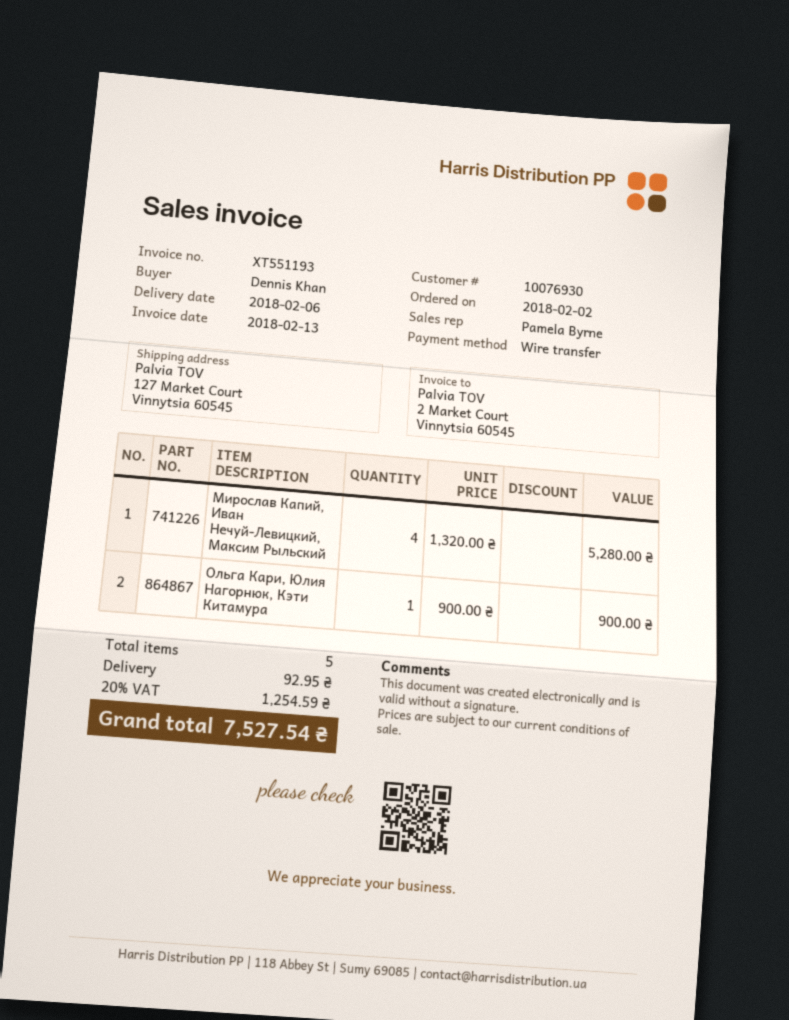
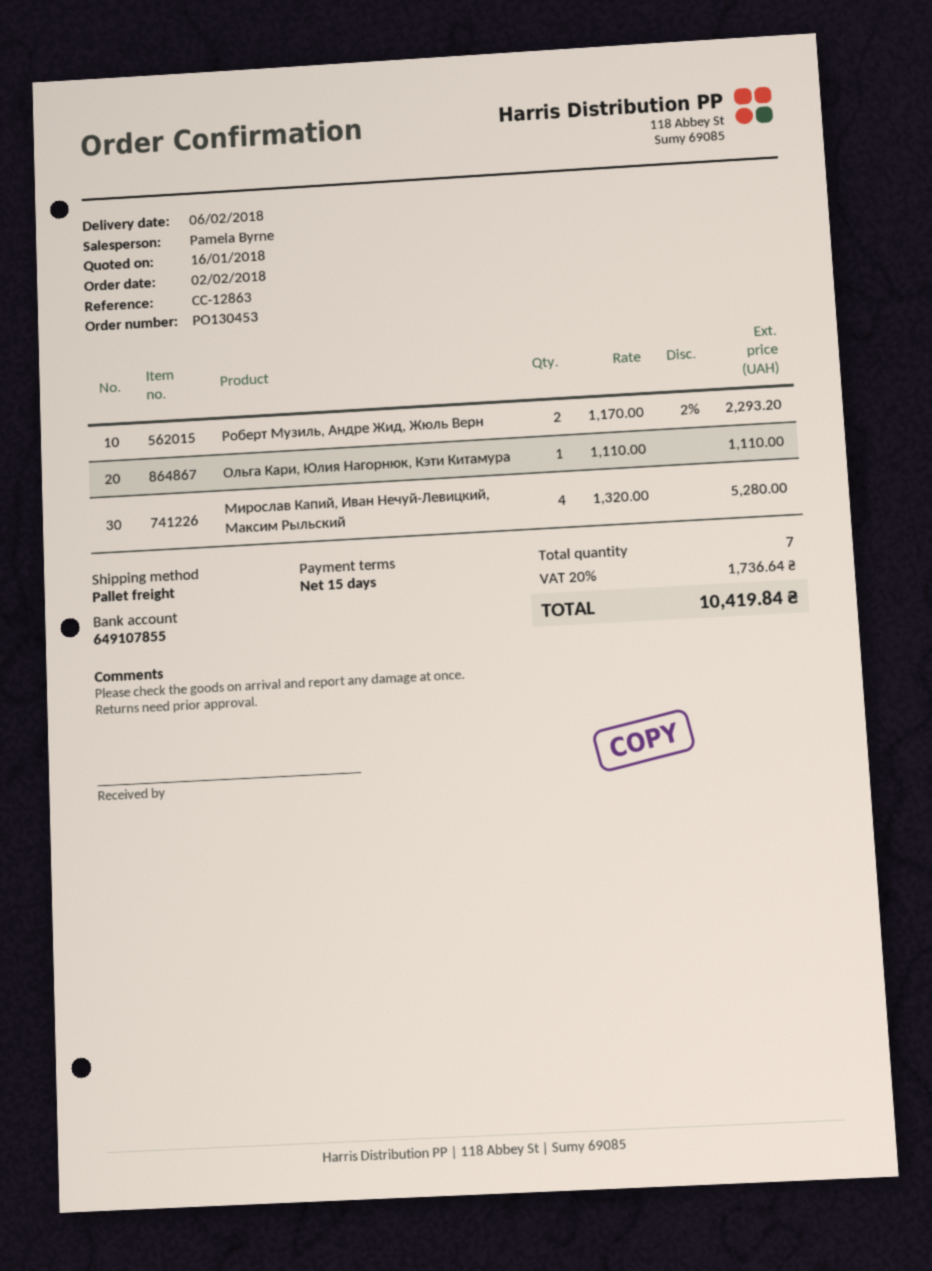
Ольга Кари, Юлия Нагорнюк, Кэти Китамура: 1 x 900.00 = 900.00 -> 1 x 1110.00 = 1110.00
Роберт Музиль, Андре Жид, Жюль Верн: none -> 2 x 1170.00 - 2% = 2293.20
total quantity: 5 -> 7
shipping: 92.95 -> none
tax: 20% = 1254.59 -> 20% = 1736.64
total: 7527.54 -> 10419.84

